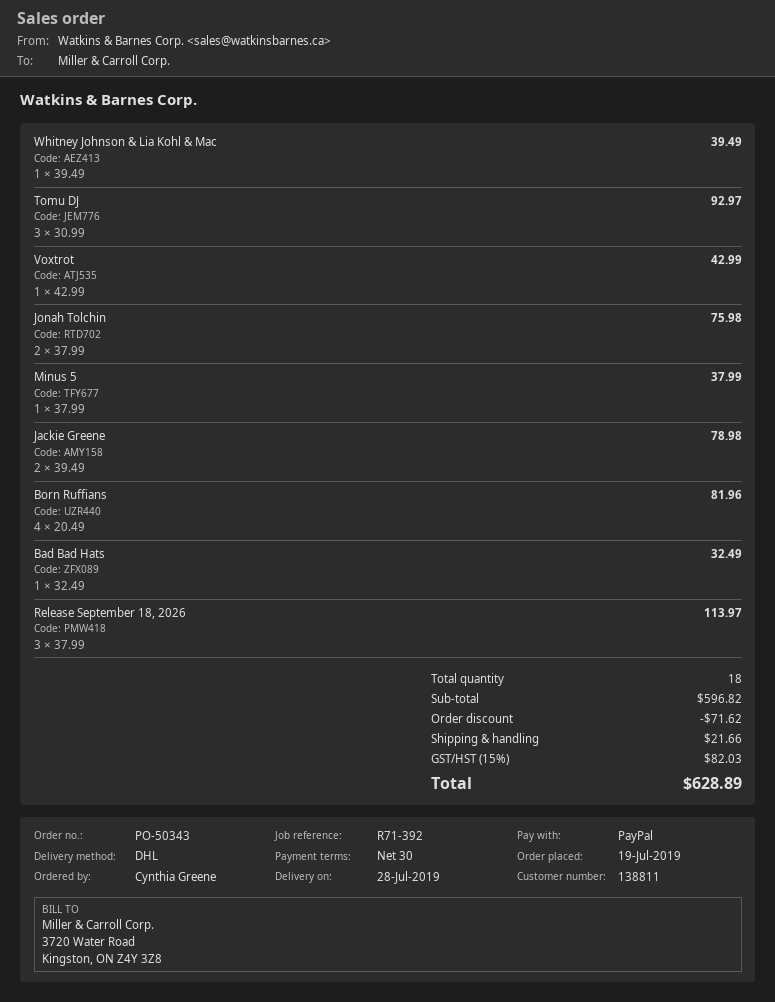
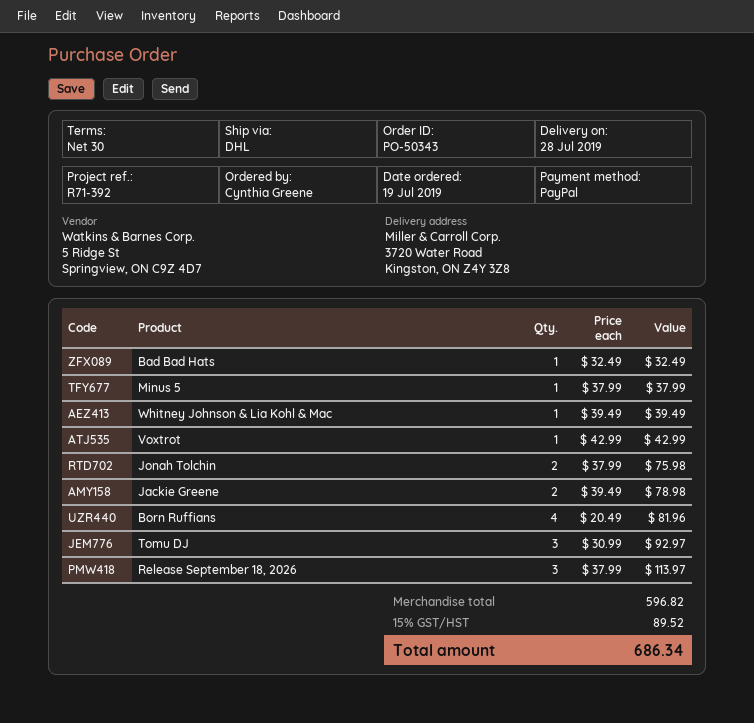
discount: 71.62 -> none
shipping: 21.66 -> none
tax: 15% = 82.03 -> 15% = 89.52
total: 628.89 -> 686.34

